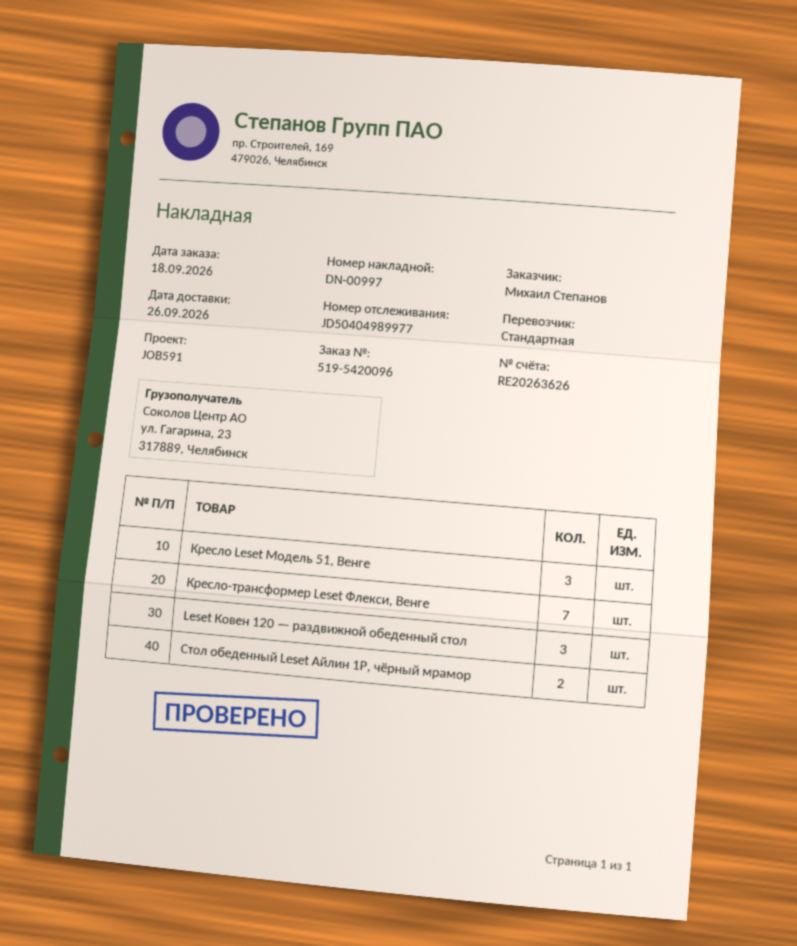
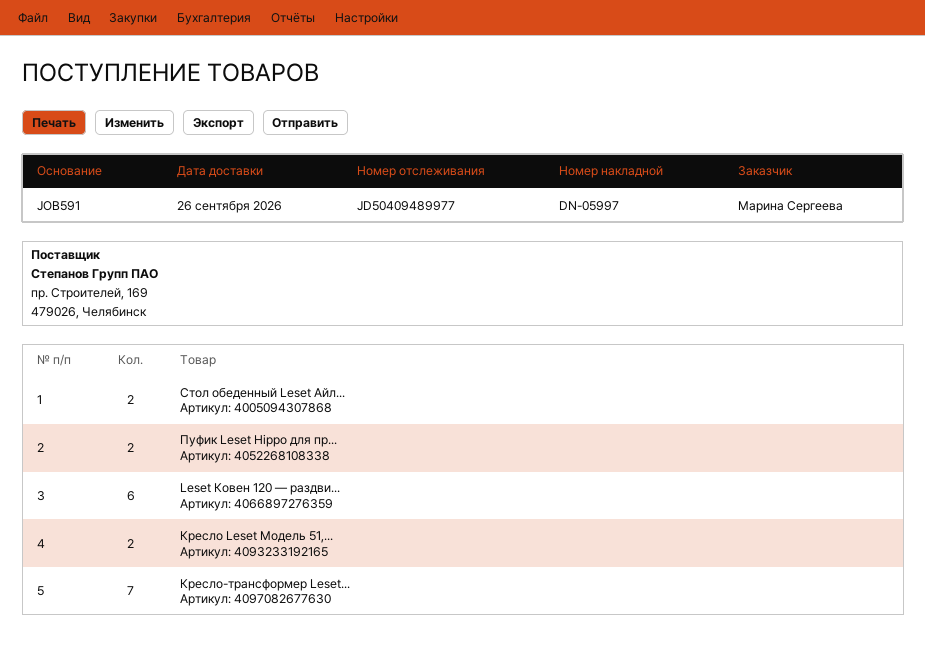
delivery note number: DN-00997 -> DN-05997
ordered by: Михаил Степанов -> Марина Сергеева
tracking number: JD50404989977 -> JD50409489977
Кресло Leset Модель 51, Венге: 3 -> 2
Leset Ковен 120 — раздвижной обеденный стол: 3 -> 6
Пуфик Leset Hippo для пр...: none -> 2

